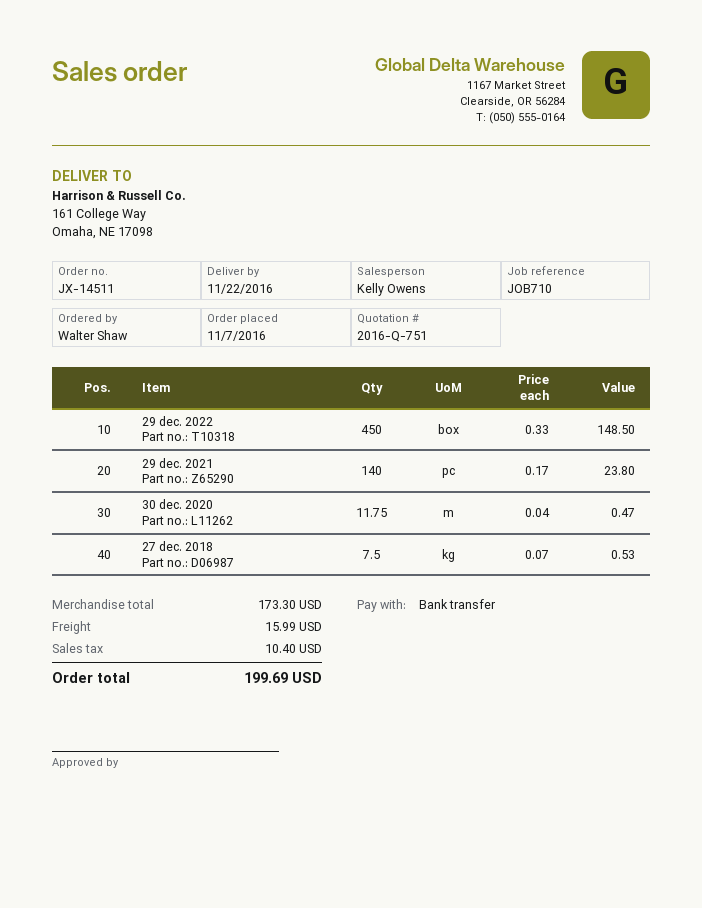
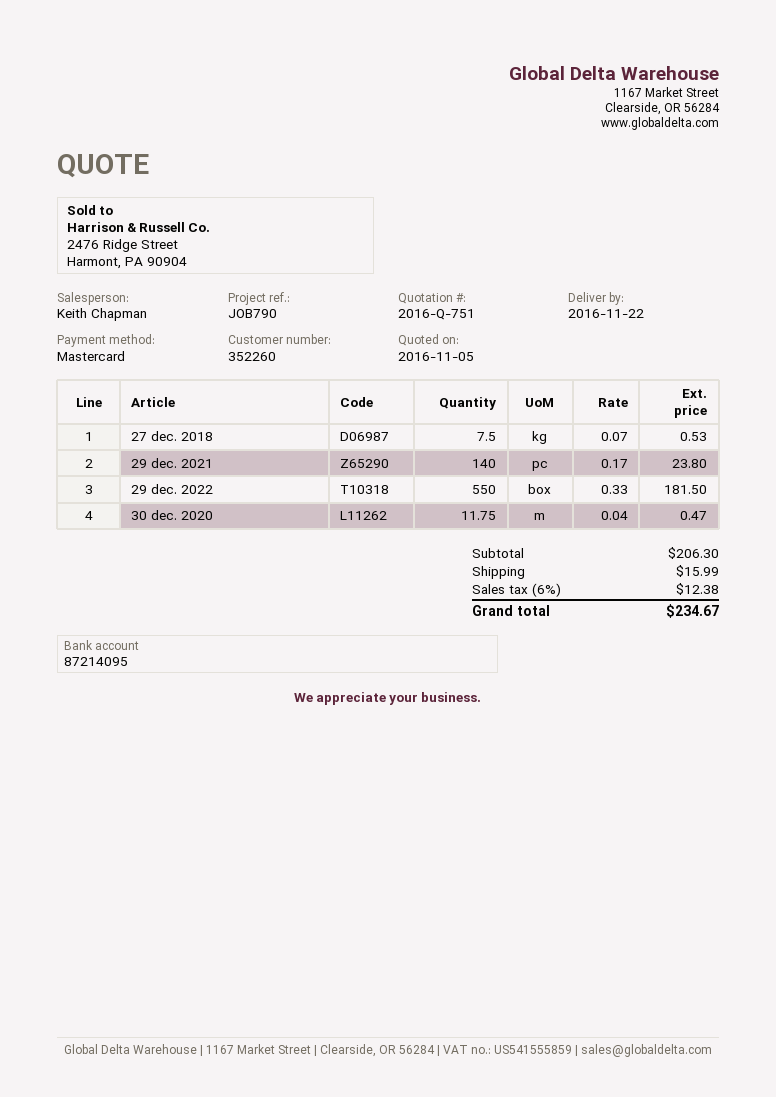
reference: JOB710 -> JOB790
sales rep: Kelly Owens -> Keith Chapman
payment method: bank transfer -> Mastercard
29 dec. 2022: 450 x 0.33 = 148.50 -> 550 x 0.33 = 181.50
subtotal: 173.30 -> 206.30
tax: 10.40 -> 12.38
total: 199.69 -> 234.67

